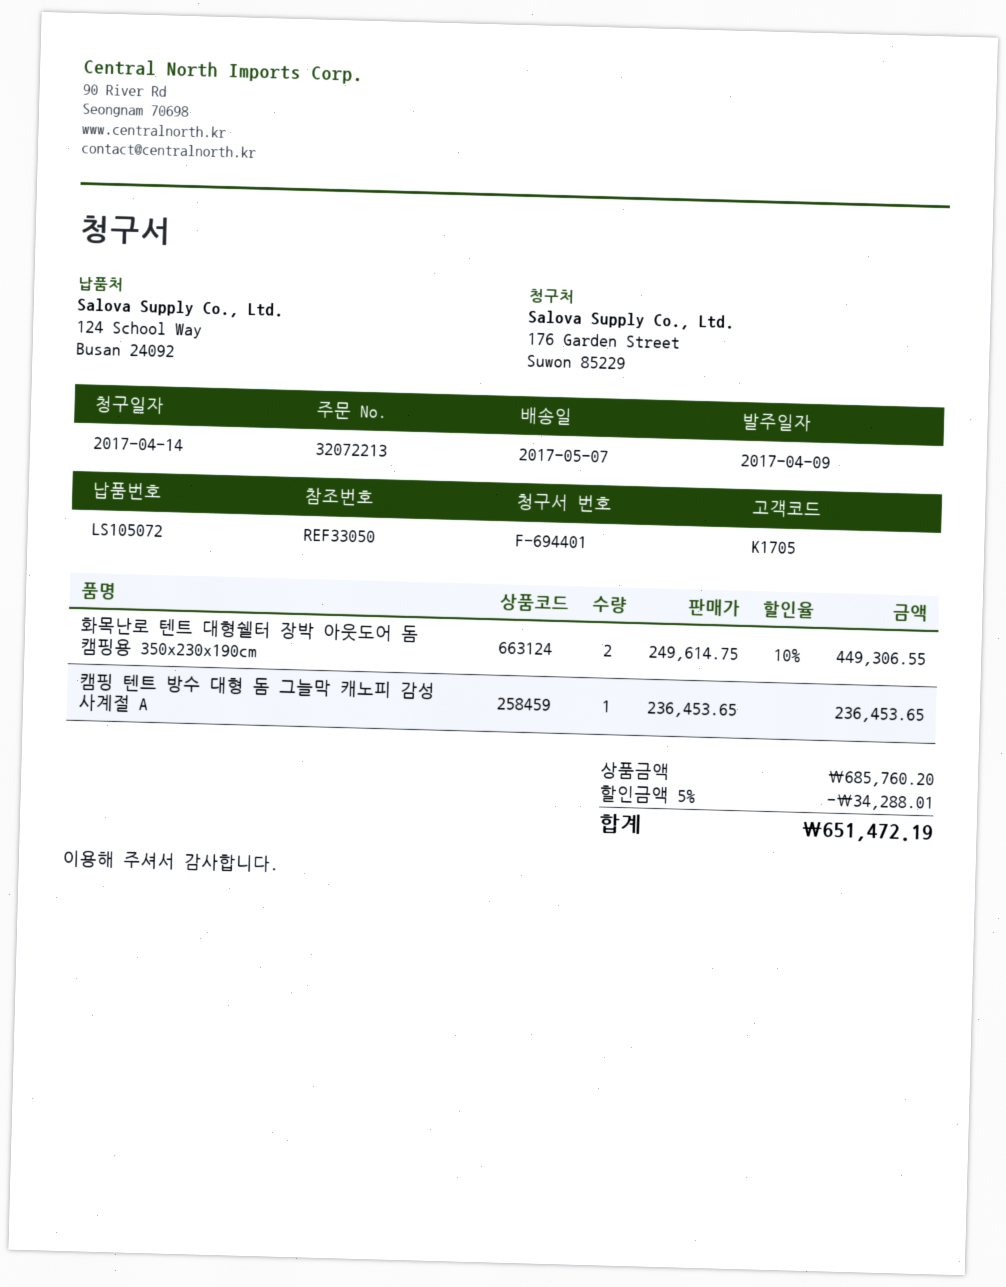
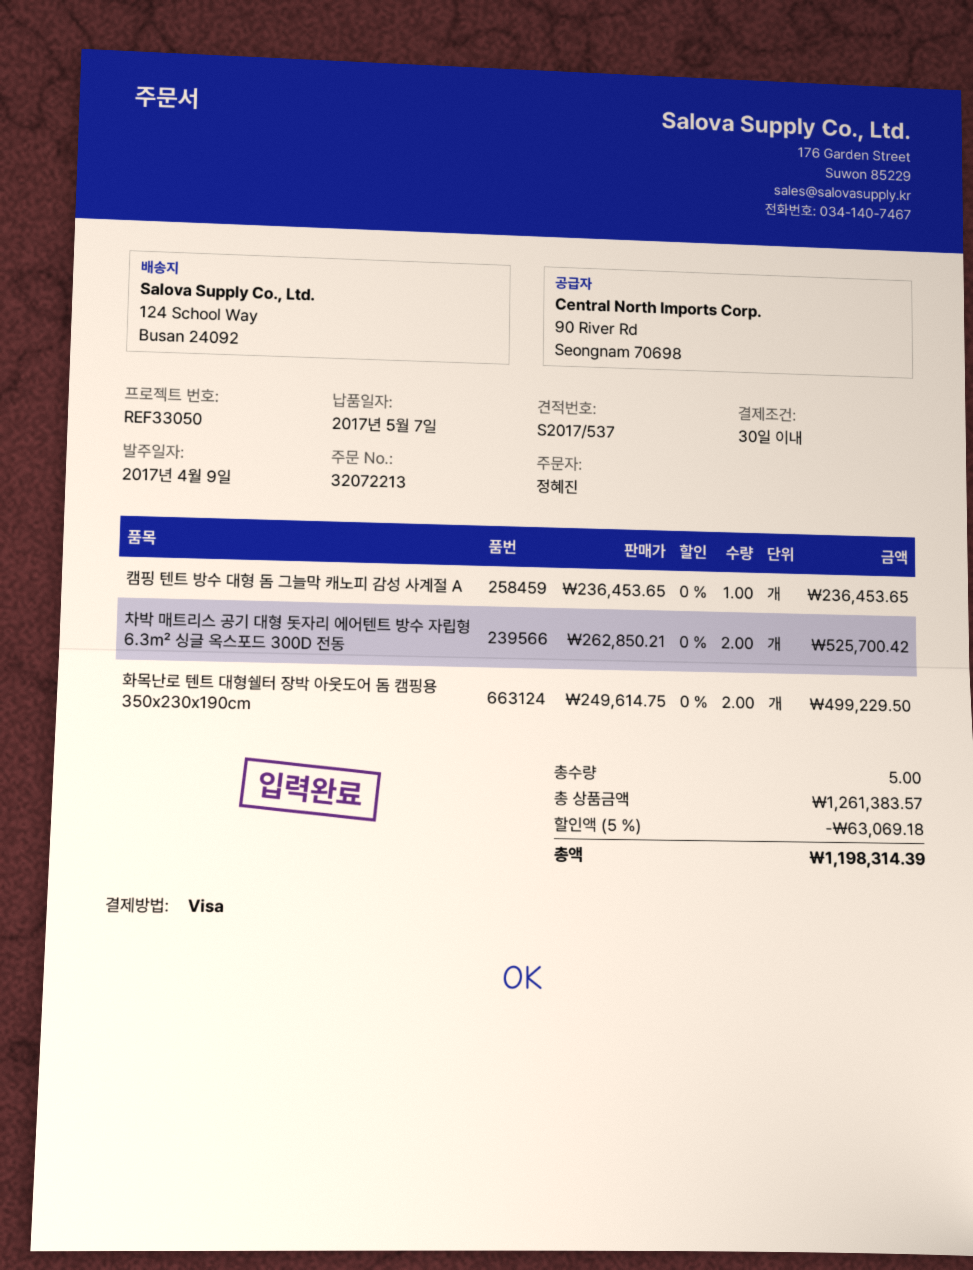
화목난로 텐트 대형쉘터 장박 아웃도어 돔 캠핑용 350x230x190cm: 2 x 249614.75 - 10% = 449306.55 -> 2 x 249614.75 = 499229.50
차박 매트리스 공기 대형 돗자리 에어텐트 방수 자립형 6.3㎡ 싱글 옥스포드 300D 전동: none -> 2 x 262850.21 = 525700.42
subtotal: 685760.20 -> 1261383.57
discount: 5% = 34288.01 -> 5% = 63069.18
total: 651472.19 -> 1198314.39

